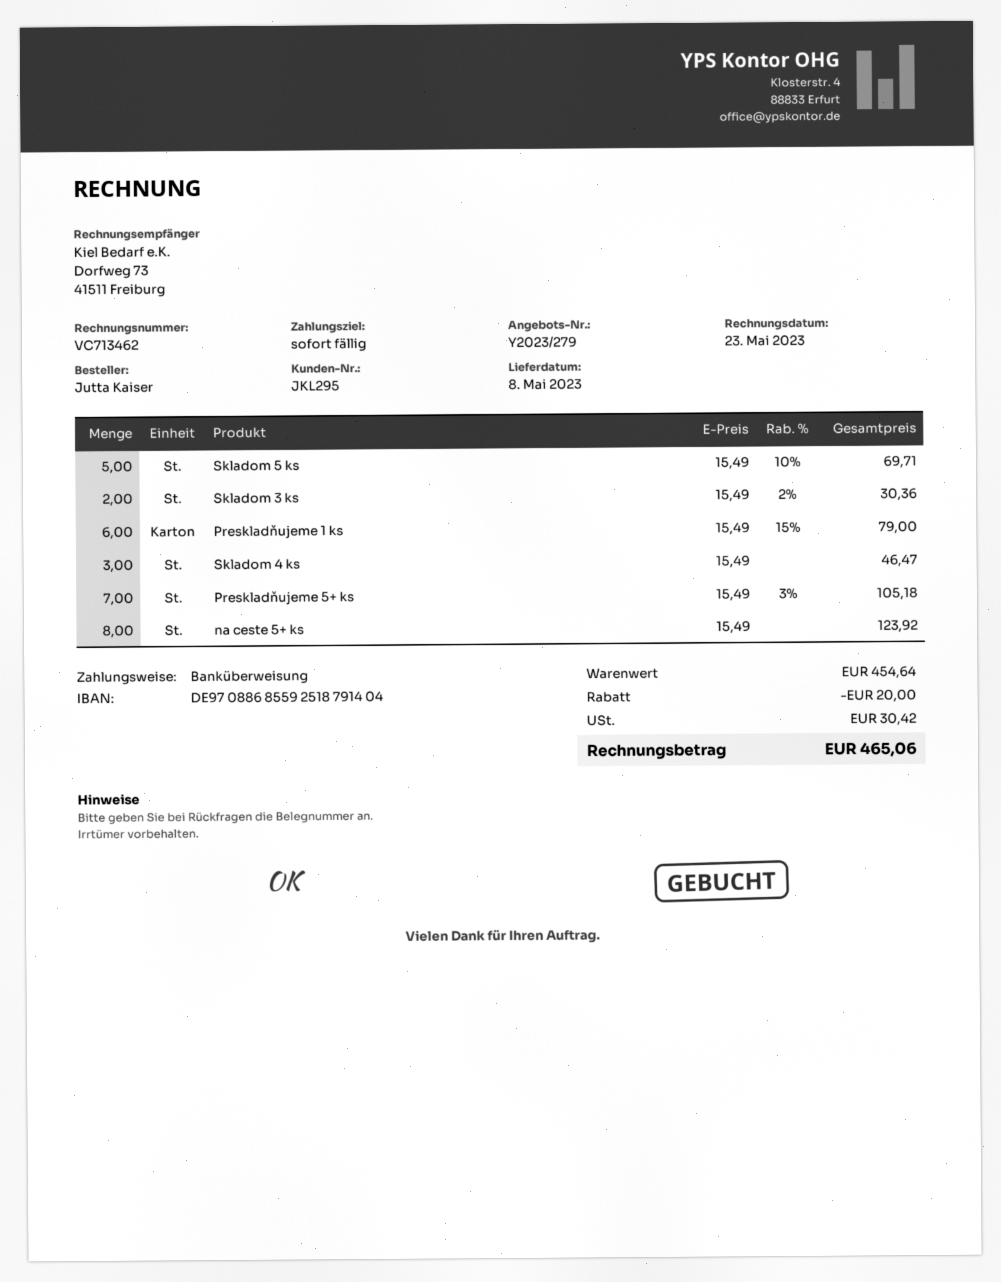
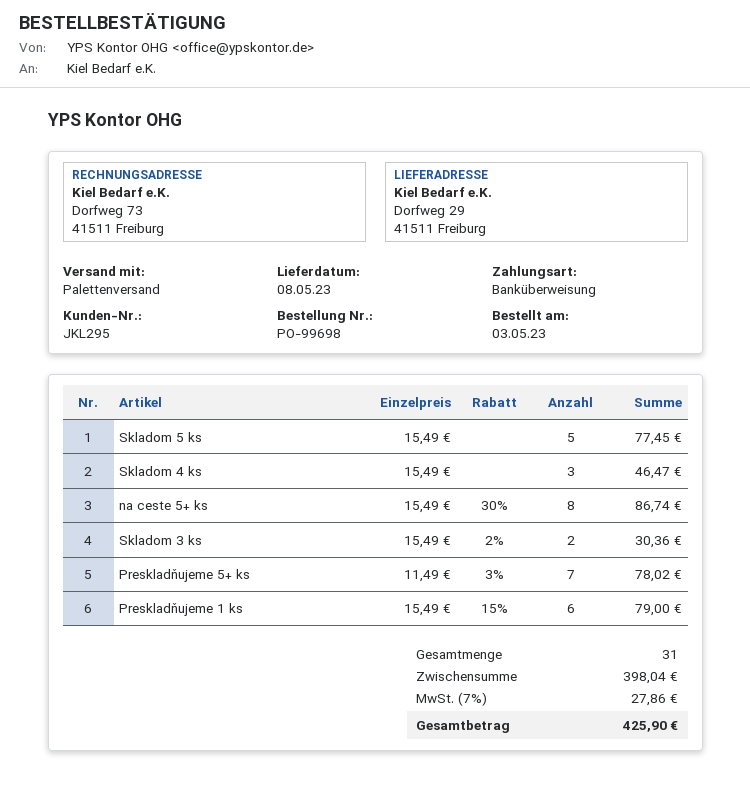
Skladom 5 ks: 5 x 15.49 - 10% = 69.71 -> 5 x 15.49 = 77.45
Preskladňujeme 5+ ks: 7 x 15.49 - 3% = 105.18 -> 7 x 11.49 - 3% = 78.02
na ceste 5+ ks: 8 x 15.49 = 123.92 -> 8 x 15.49 - 30% = 86.74
subtotal: 454.64 -> 398.04
discount: 20.00 -> none
tax: 30.42 -> 27.86
total: 465.06 -> 425.90

